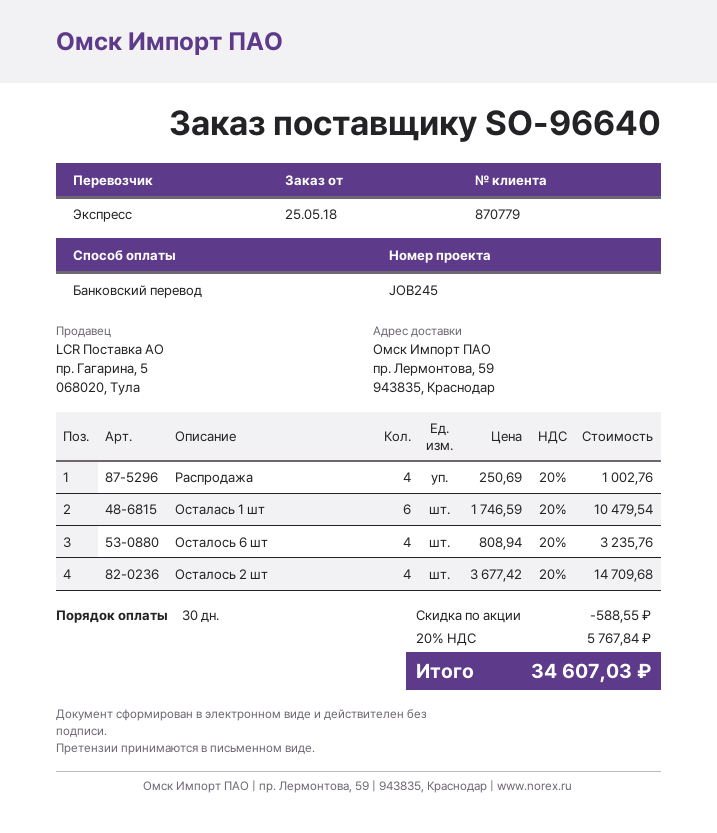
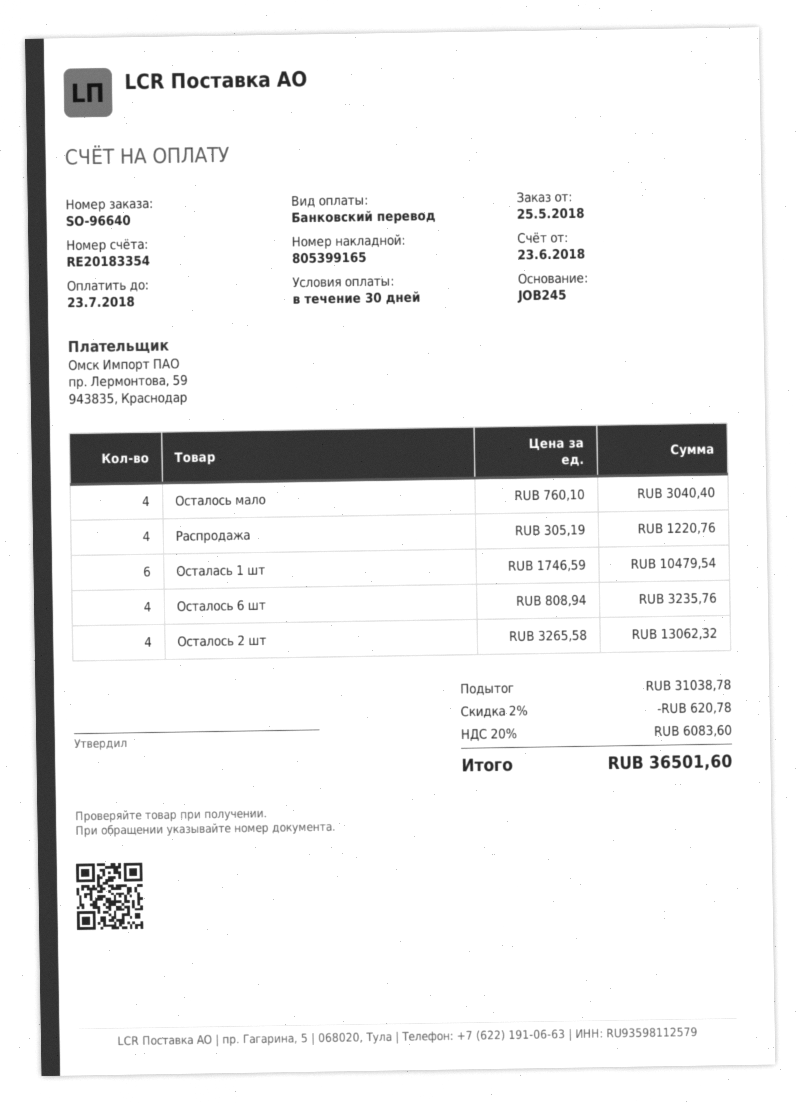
Распродажа: 4 x 250.69 = 1002.76 -> 4 x 305.19 = 1220.76
Осталось 2 шт: 4 x 3677.42 = 14709.68 -> 4 x 3265.58 = 13062.32
Осталось мало: none -> 4 x 760.10 = 3040.40
discount: 588.55 -> 620.78
tax: 20% = 5767.84 -> 20% = 6083.60
total: 34607.03 -> 36501.60

